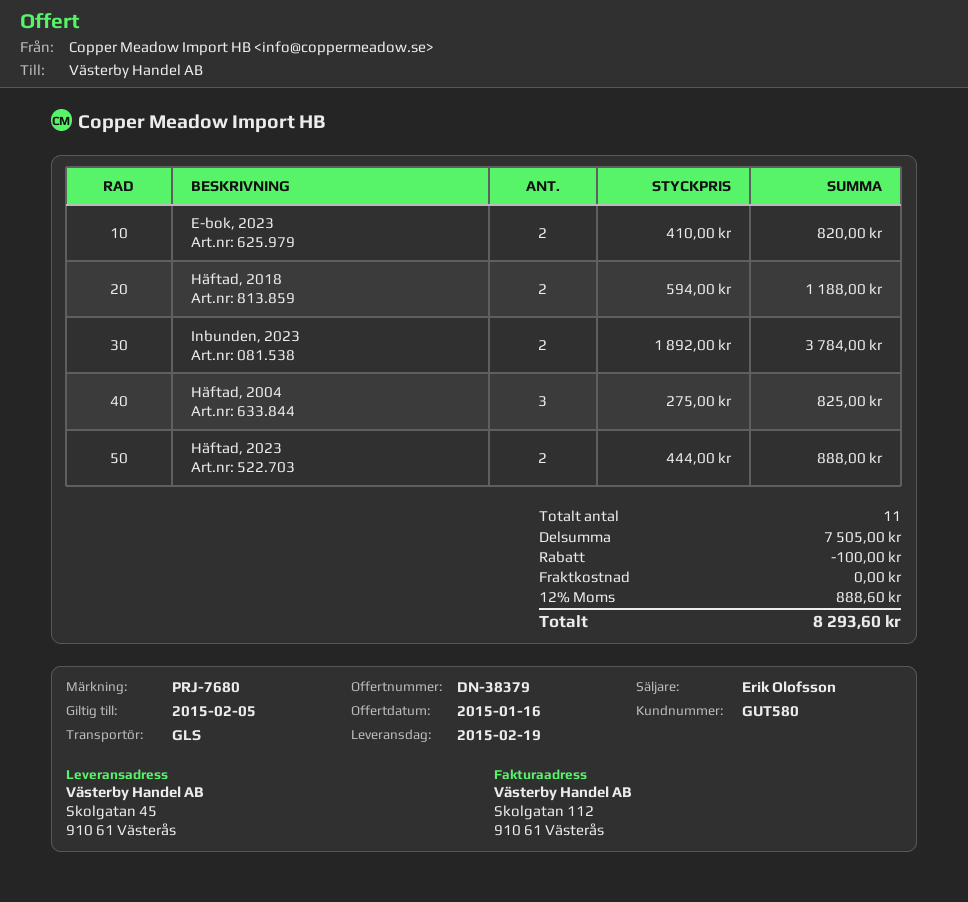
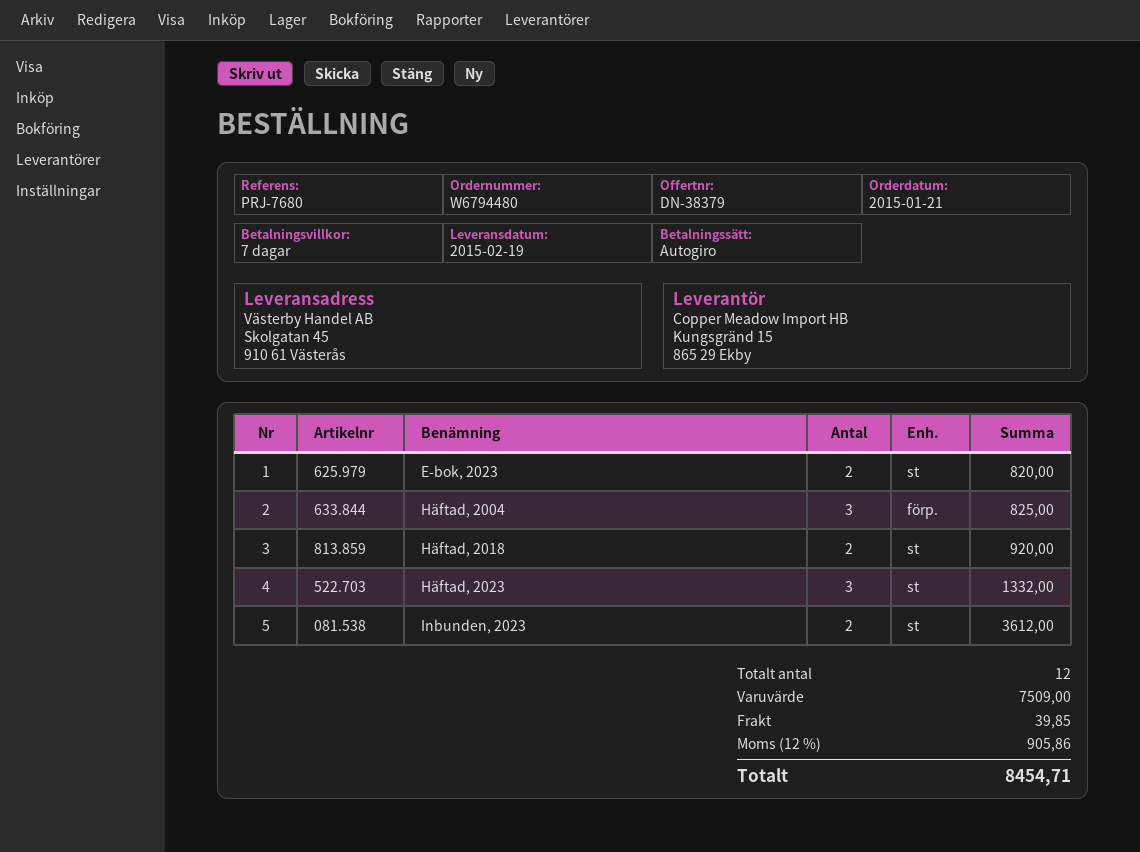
Häftad, 2018: 2 for 1188.00 -> 2 for 920.00
Inbunden, 2023: 2 for 3784.00 -> 2 for 3612.00
Häftad, 2023: 2 for 888.00 -> 3 for 1332.00
total quantity: 11 -> 12
subtotal: 7505.00 -> 7509.00
discount: 100.00 -> none
shipping: 0.00 -> 39.85
tax: 12% = 888.60 -> 12% = 905.86
total: 8293.60 -> 8454.71

